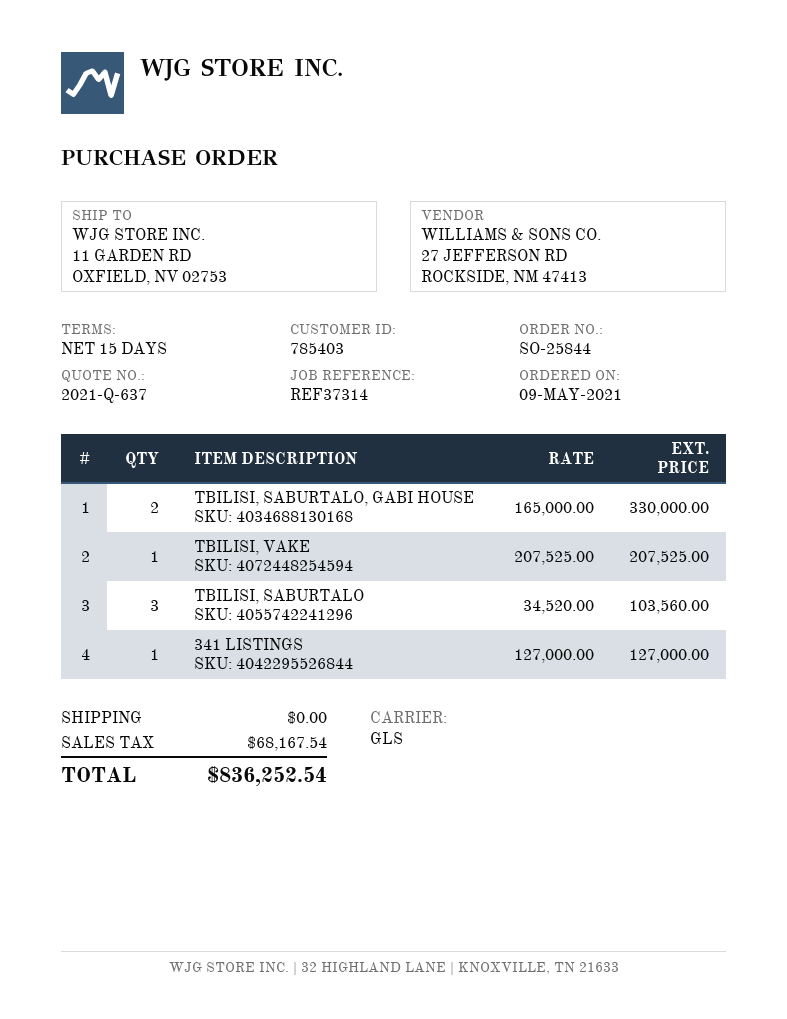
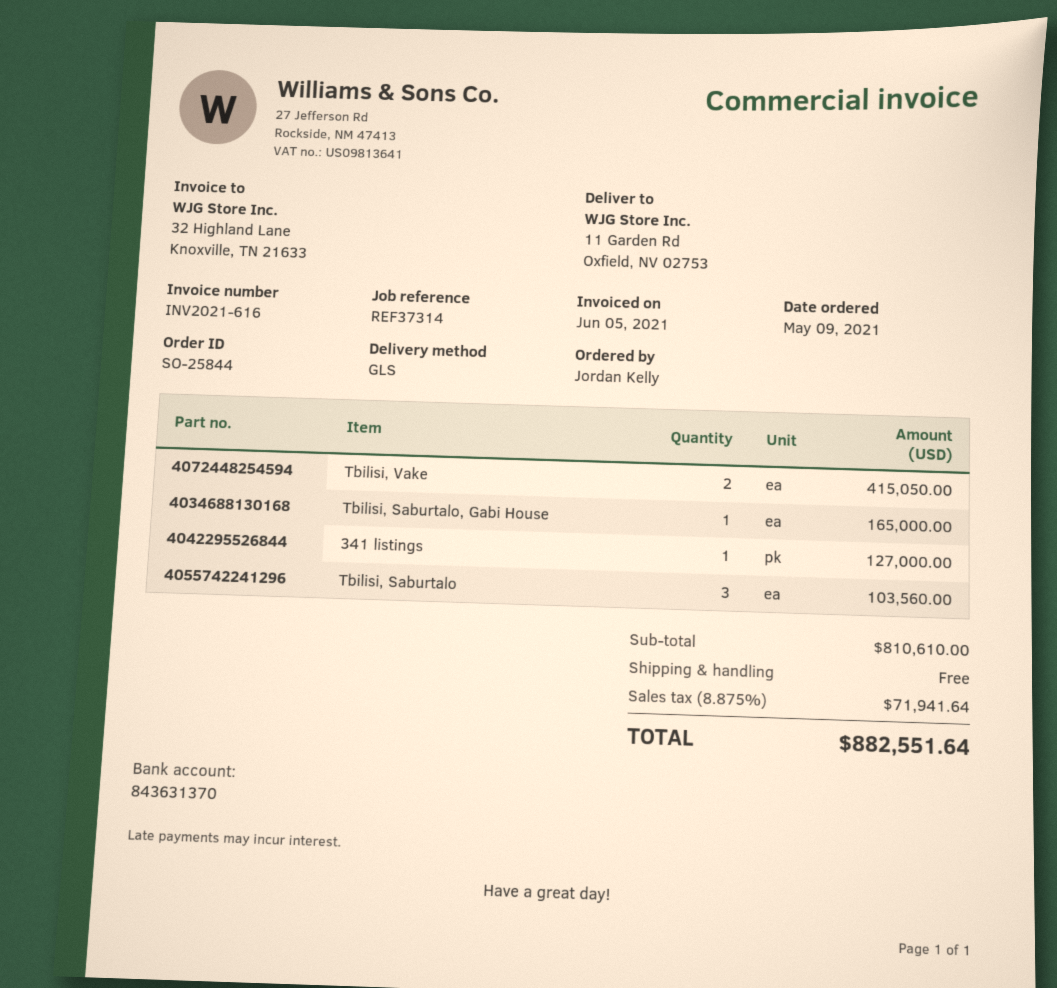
TBILISI, SABURTALO, GABI HOUSE: 2 for 330000.00 -> 1 for 165000.00
TBILISI, VAKE: 1 for 207525.00 -> 2 for 415050.00
tax: 68167.54 -> 71941.64
total: 836252.54 -> 882551.64

